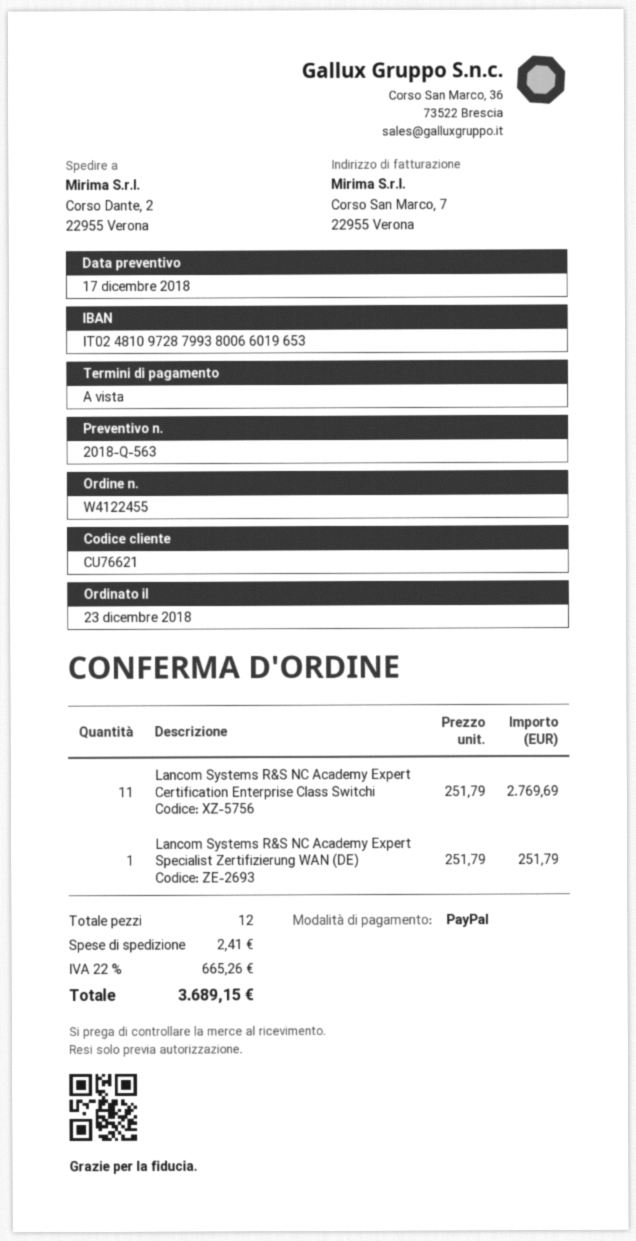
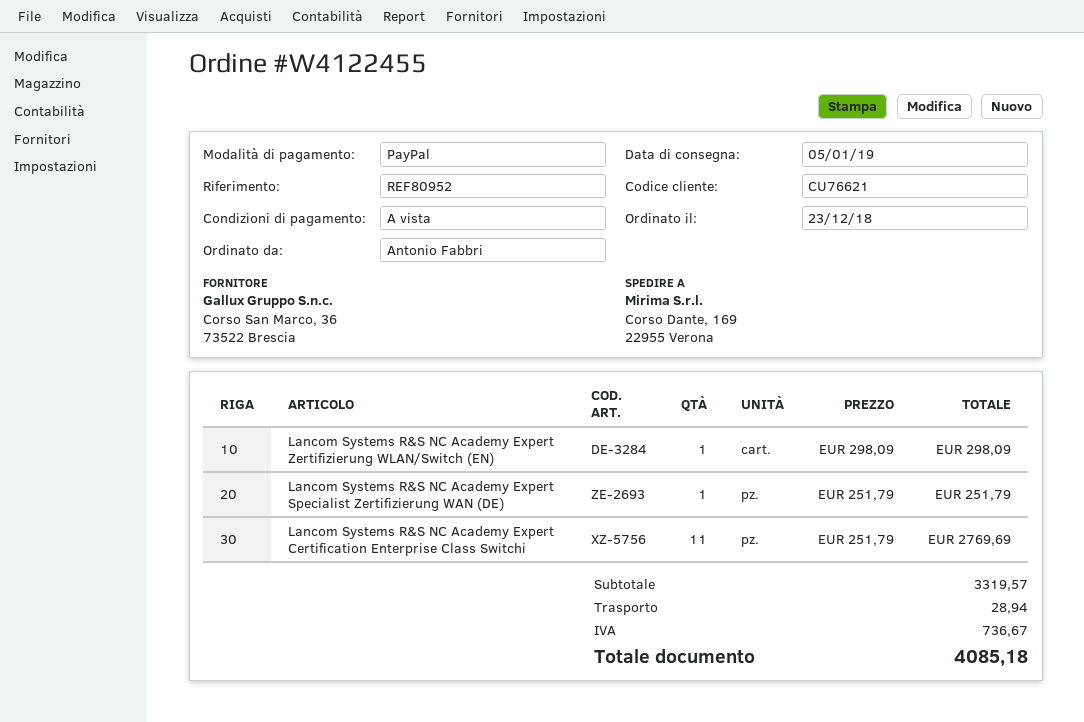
ship to: Corso Dante, 2, 22955 Verona -> Corso Dante, 169, 22955 Verona
Lancom Systems R&S NC Academy Expert Zertifizierung WLAN/Switch (EN): none -> 1 x 298.09 = 298.09
shipping: 2.41 -> 28.94
tax: 665.26 -> 736.67
total: 3689.15 -> 4085.18

